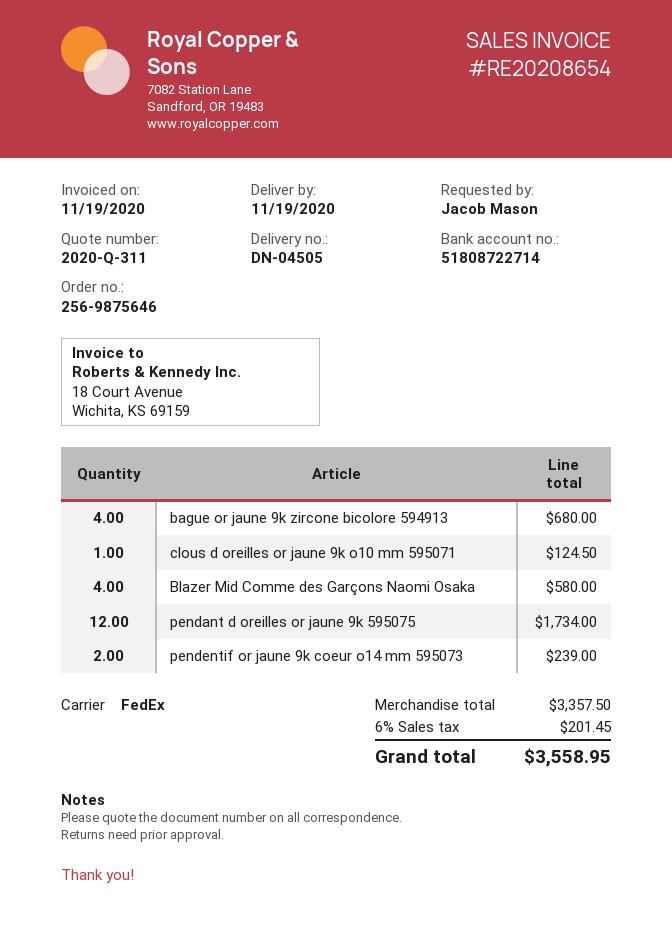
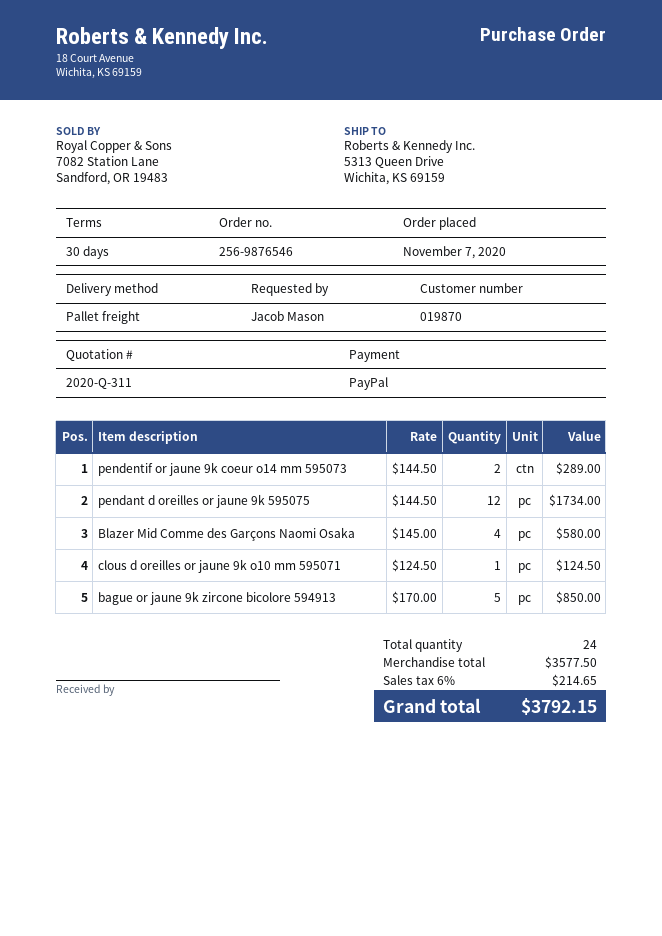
order number: 256-9875646 -> 256-9876546
shipping method: FedEx -> pallet freight
bague or jaune 9k zircone bicolore 594913: 4 for 680.00 -> 5 for 850.00
pendentif or jaune 9k coeur o14 mm 595073: 2 for 239.00 -> 2 for 289.00
subtotal: 3357.50 -> 3577.50
tax: 6% = 201.45 -> 6% = 214.65
total: 3558.95 -> 3792.15

